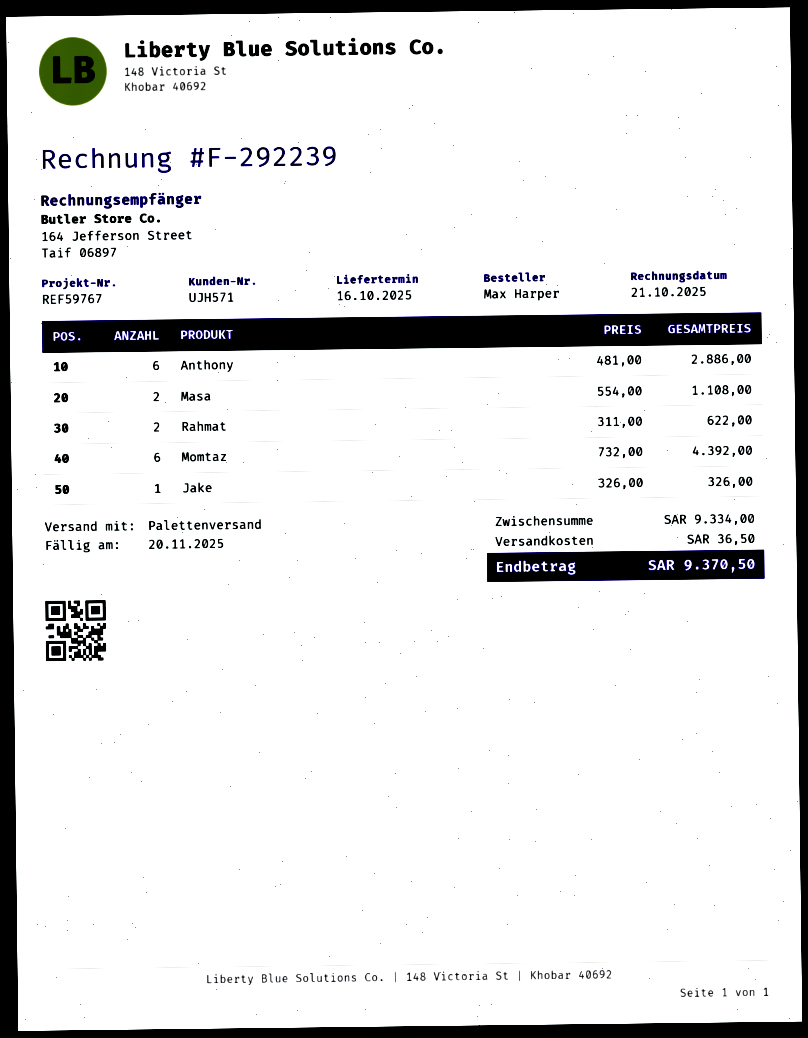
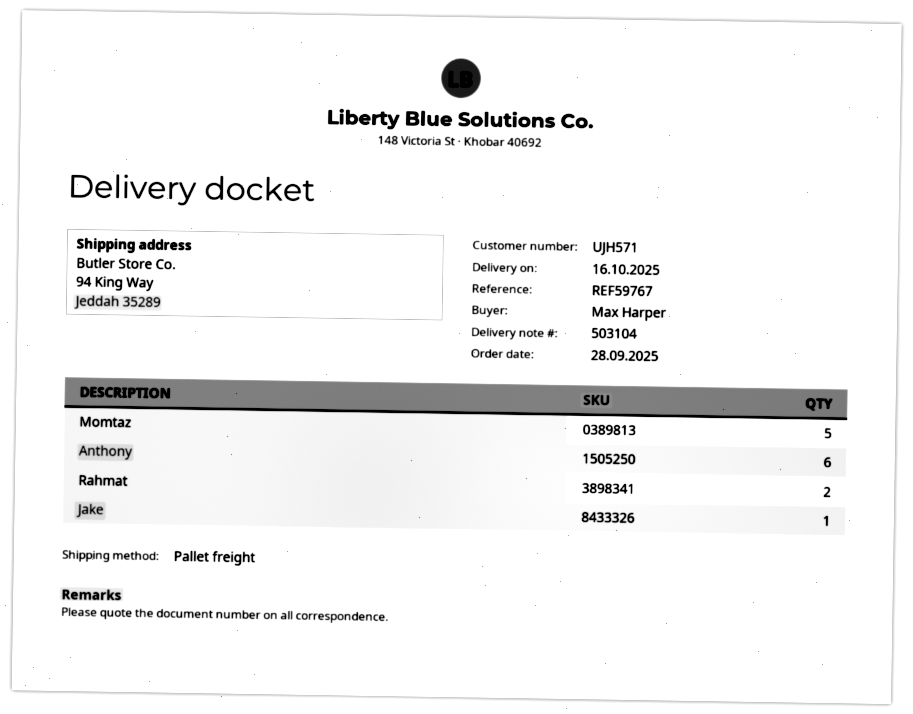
Masa: 2 -> none
Momtaz: 6 -> 5

